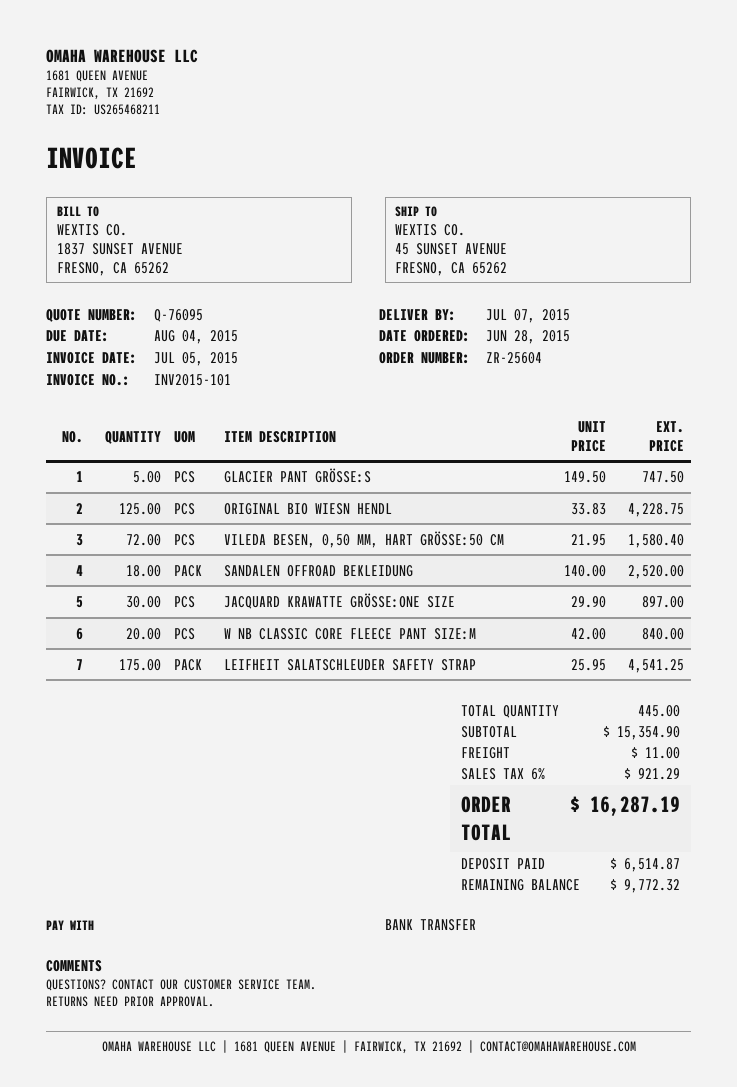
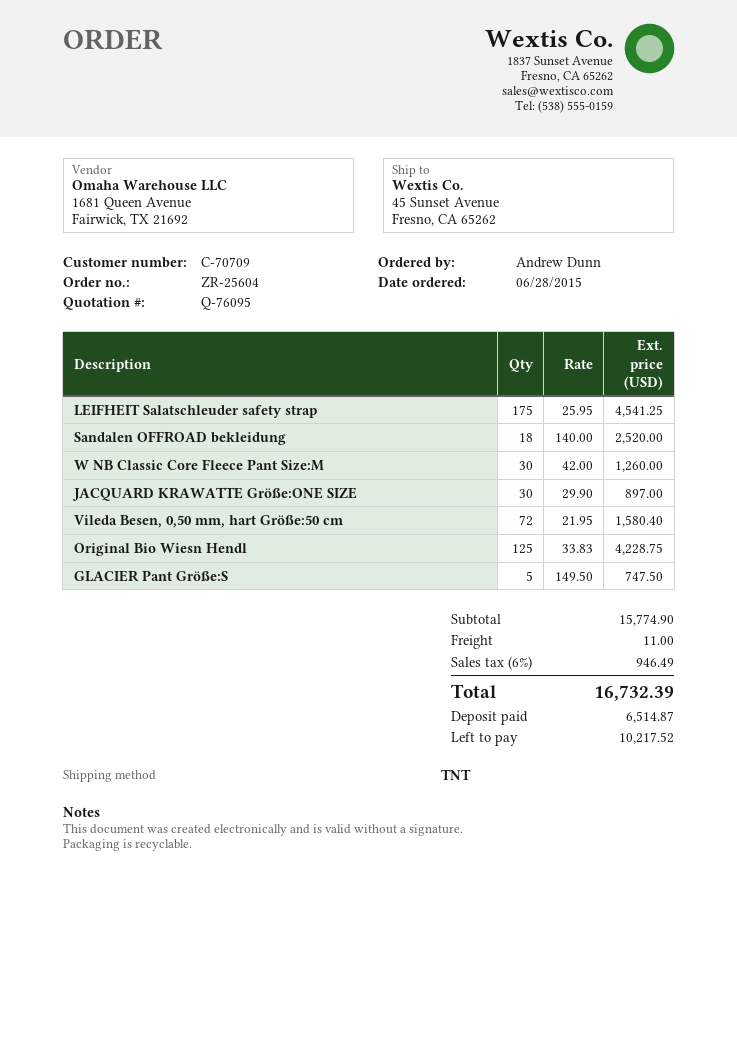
W NB CLASSIC CORE FLEECE PANT SIZE:M: 20 x 42.00 = 840.00 -> 30 x 42.00 = 1260.00
subtotal: 15354.90 -> 15774.90
tax: 6% = 921.29 -> 6% = 946.49
total: 16287.19 -> 16732.39
balance: 9772.32 -> 10217.52

